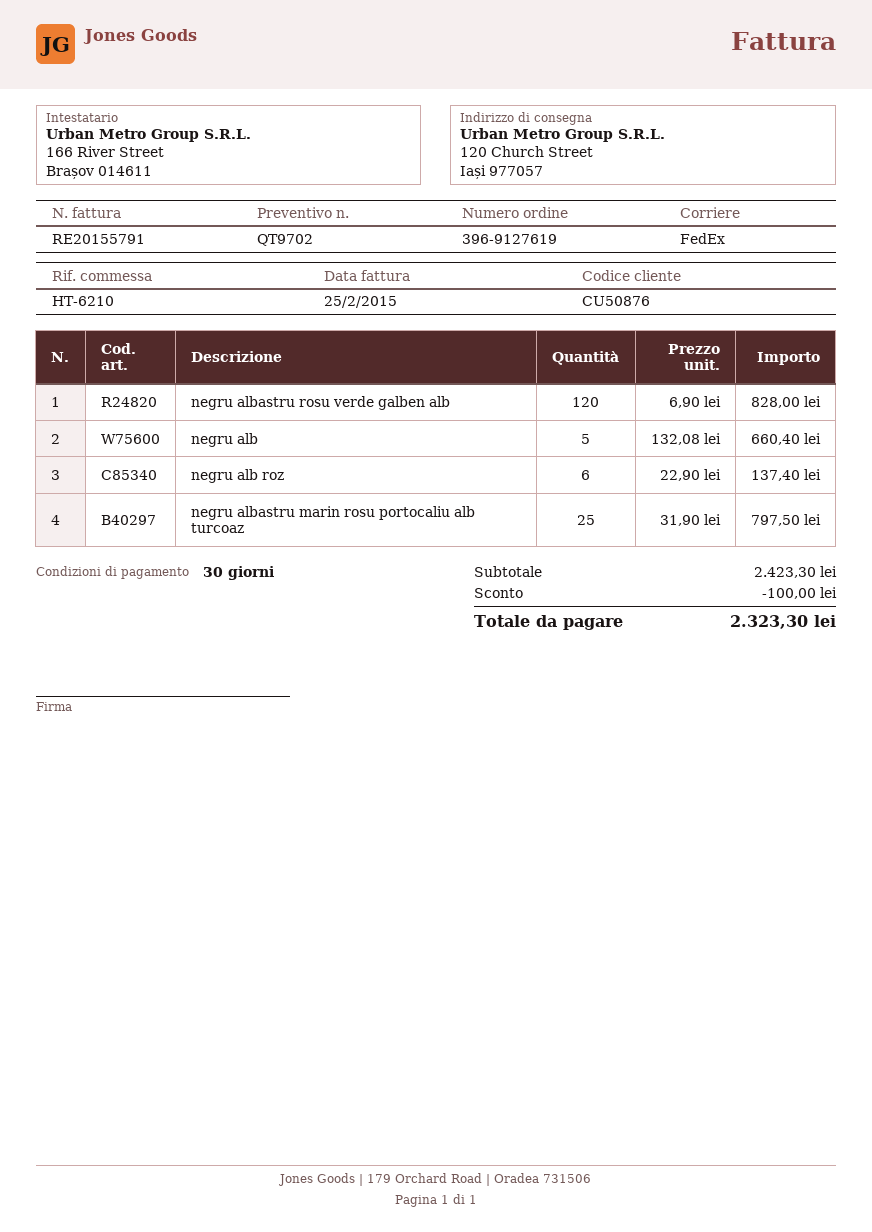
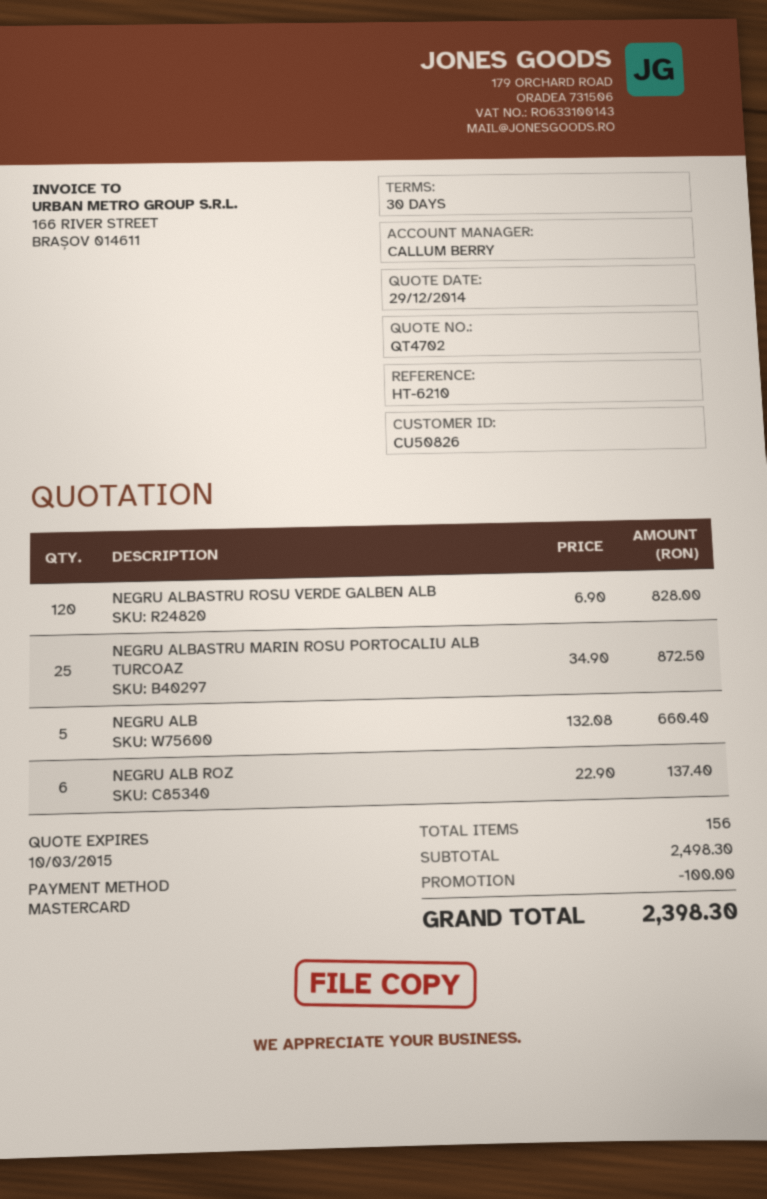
quote number: QT9702 -> QT4702
customer number: CU50876 -> CU50826
negru albastru marin rosu portocaliu alb turcoaz: 25 x 31.90 = 797.50 -> 25 x 34.90 = 872.50
subtotal: 2423.30 -> 2498.30
total: 2323.30 -> 2398.30

